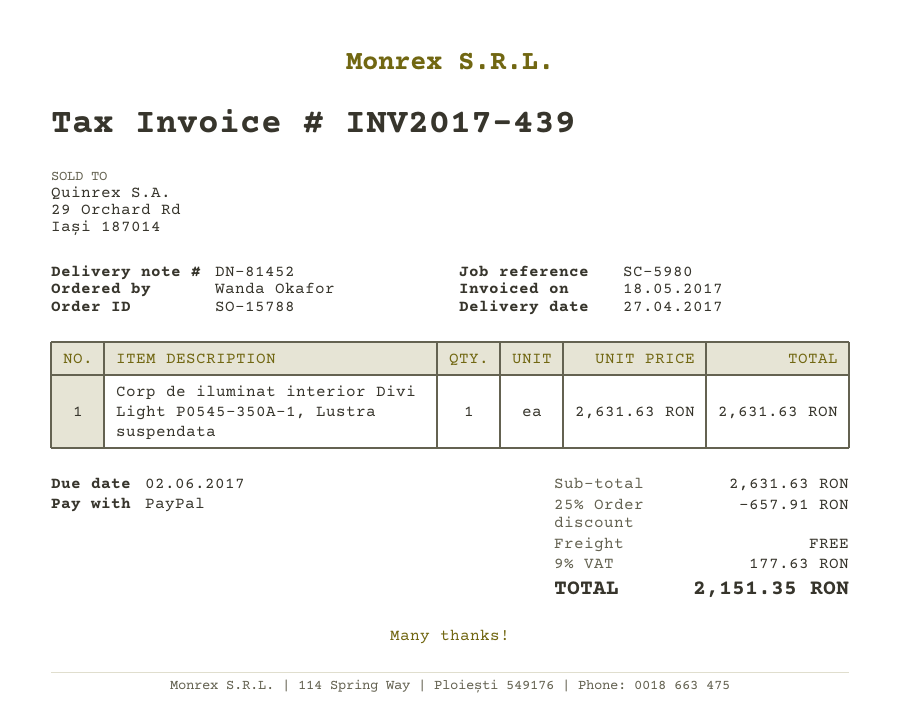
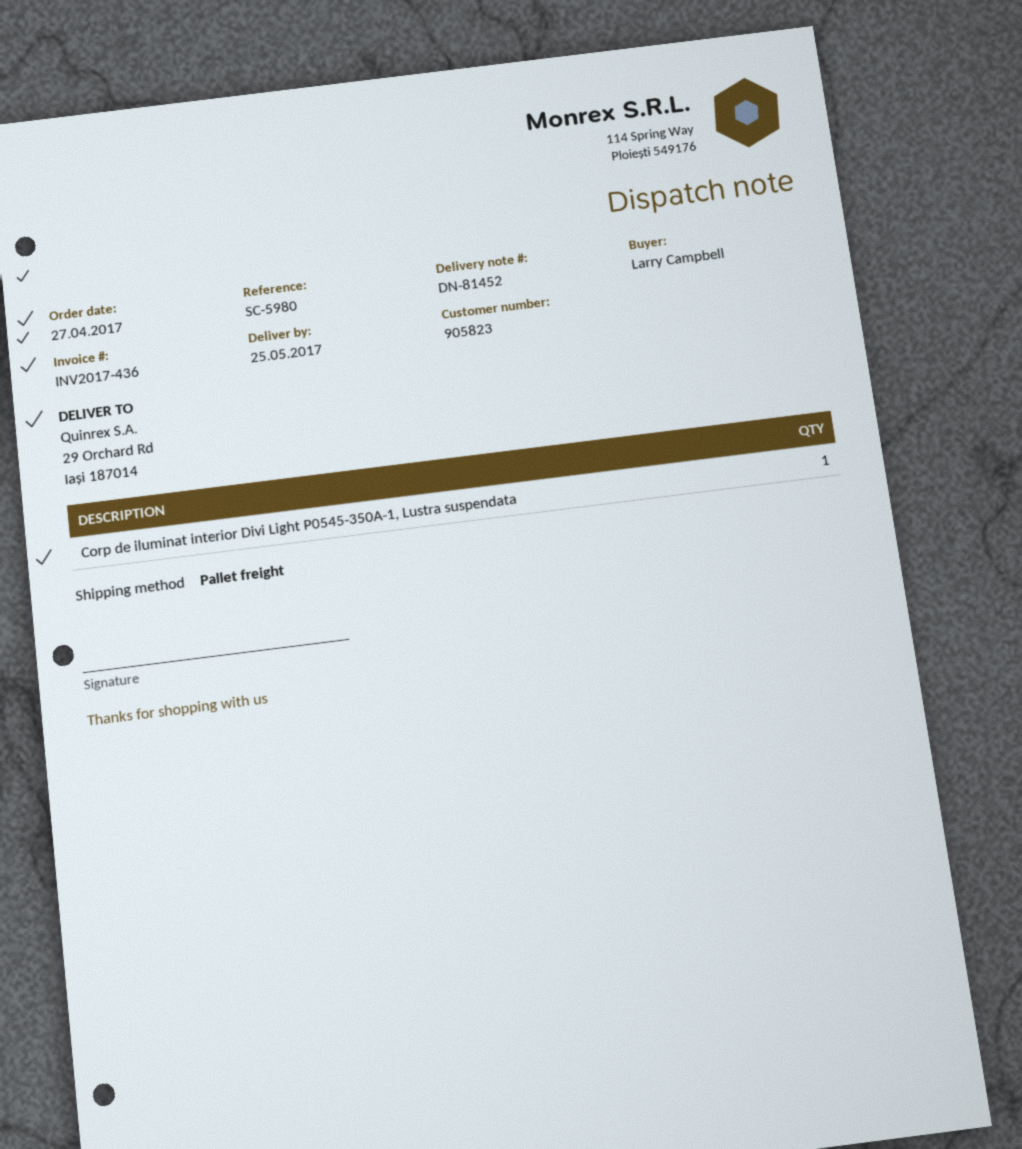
delivery date: 2017-04-27 -> 2017-05-25
invoice number: INV2017-439 -> INV2017-436
ordered by: Wanda Okafor -> Larry Campbell

